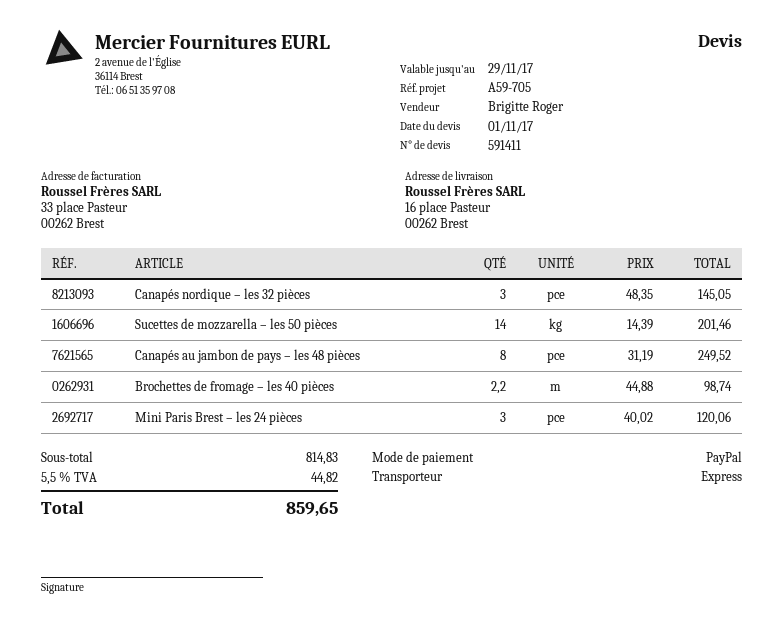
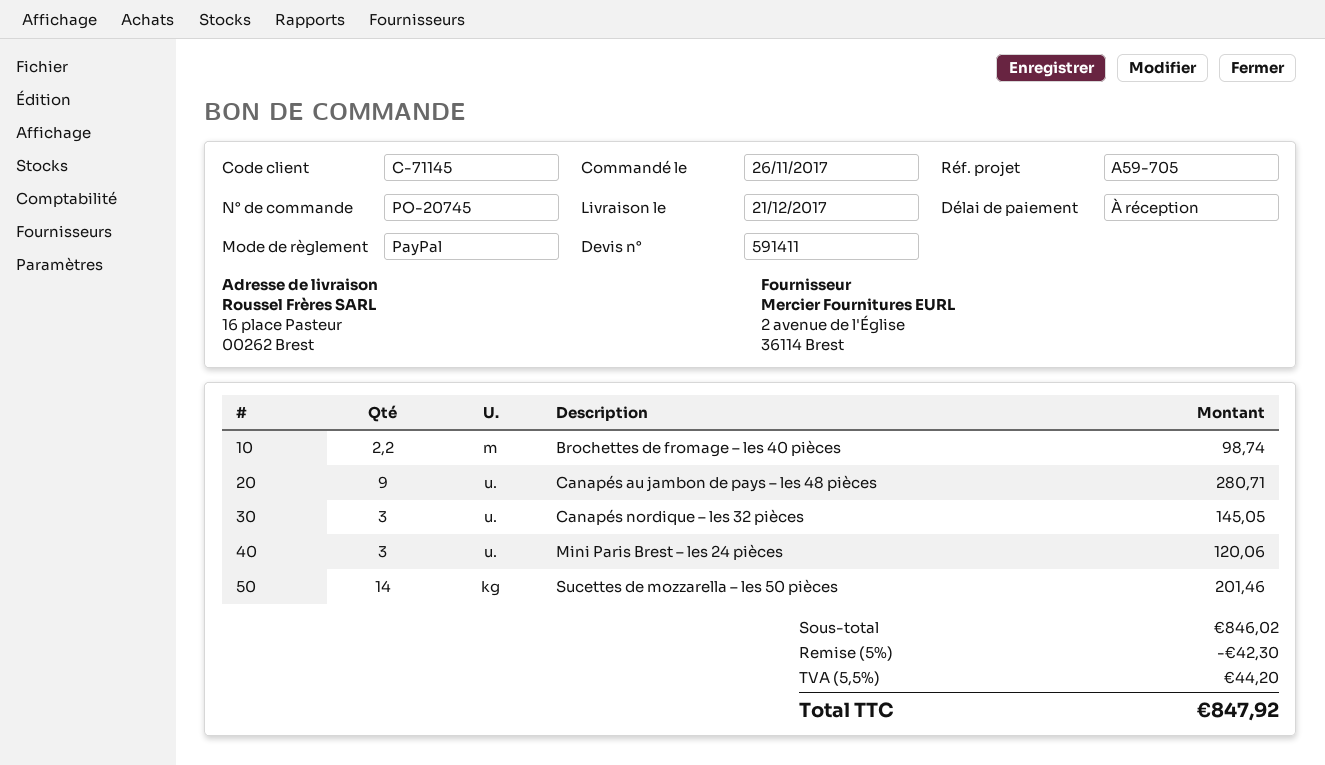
Canapés au jambon de pays – les 48 pièces: 8 for 249.52 -> 9 for 280.71
subtotal: 814.83 -> 846.02
discount: none -> 5% = 42.30
tax: 5.5% = 44.82 -> 5.5% = 44.20
total: 859.65 -> 847.92

